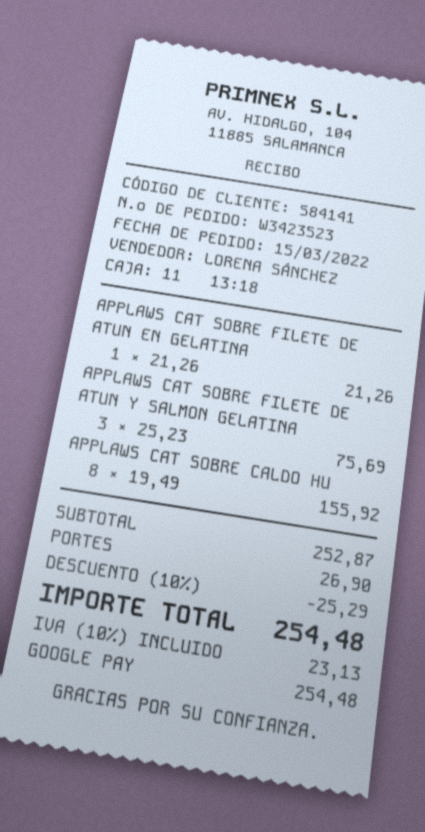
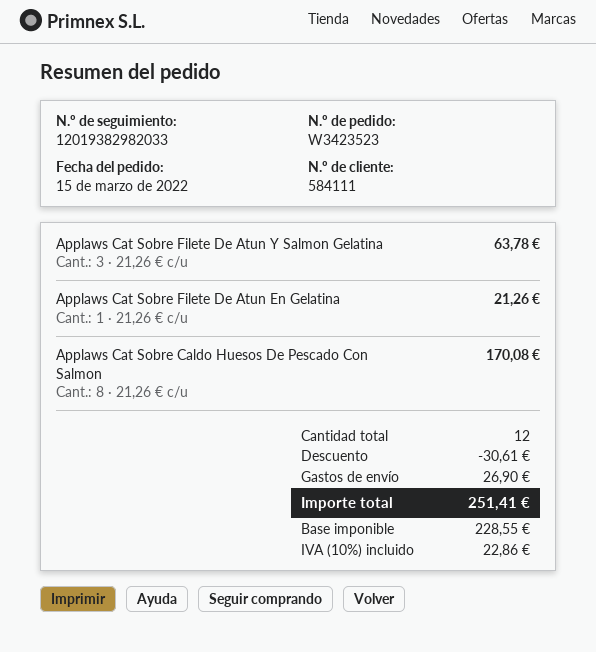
customer number: 584141 -> 584111
APPLAWS CAT SOBRE FILETE DE ATUN Y SALMON GELATINA: 3 x 25.23 = 75.69 -> 3 x 21.26 = 63.78
APPLAWS CAT SOBRE CALDO HU: 8 x 19.49 = 155.92 -> 8 x 21.26 = 170.08
discount: 25.29 -> 30.61
tax: 10% = 23.13 -> 10% = 22.86
total: 254.48 -> 251.41

